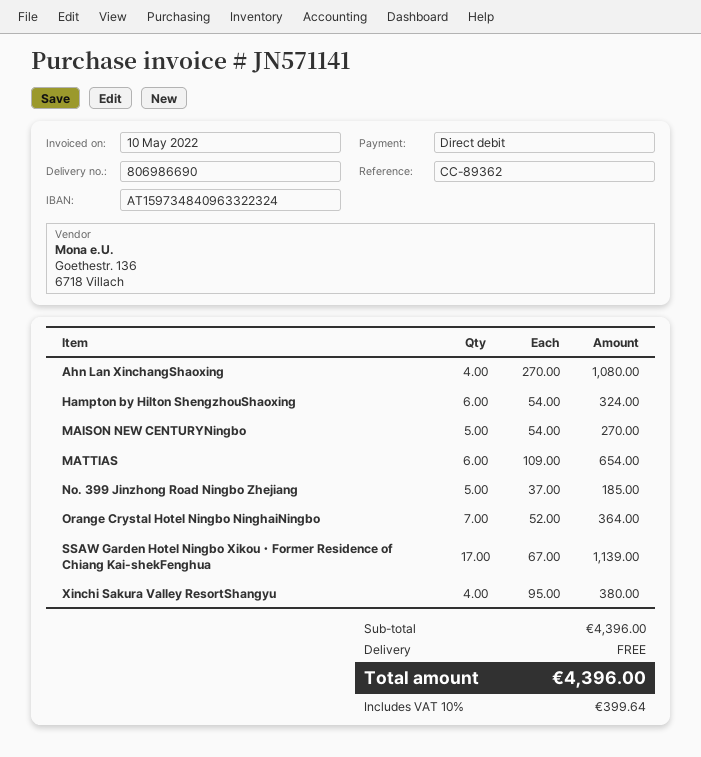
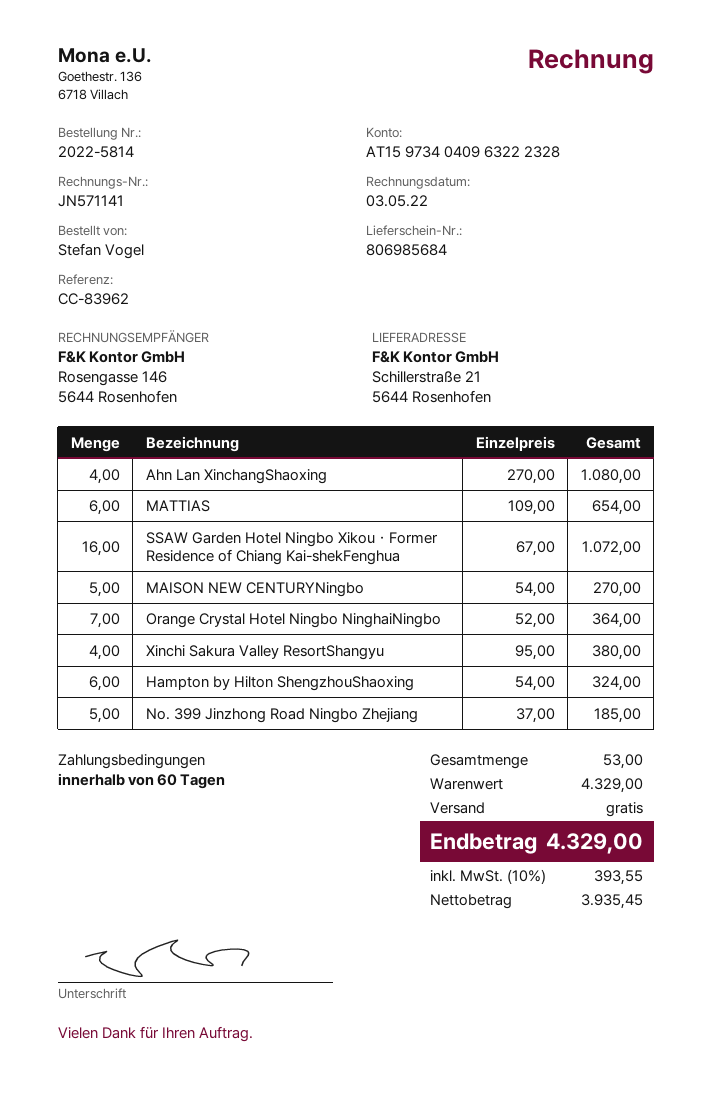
delivery note number: 806986690 -> 806985684
invoice date: 2022-05-10 -> 2022-05-03
reference: CC-89362 -> CC-83962
bank account: AT159734840963322324 -> AT159734040963222328
SSAW Garden Hotel Ningbo Xikou・Former Residence of Chiang Kai‑shekFenghua: 17 x 67.00 = 1139.00 -> 16 x 67.00 = 1072.00
subtotal: 4396.00 -> 4329.00
tax: 10% = 399.64 -> 10% = 393.55
total: 4396.00 -> 4329.00

